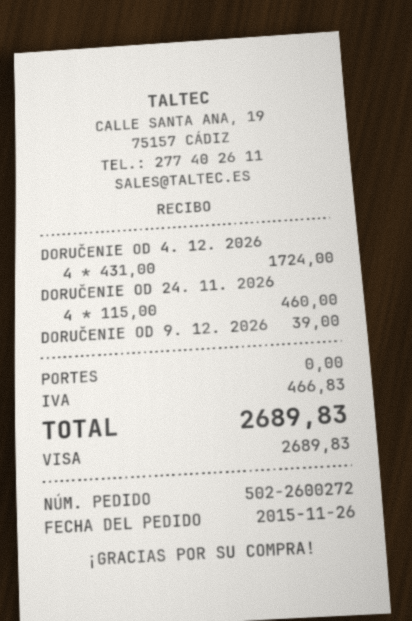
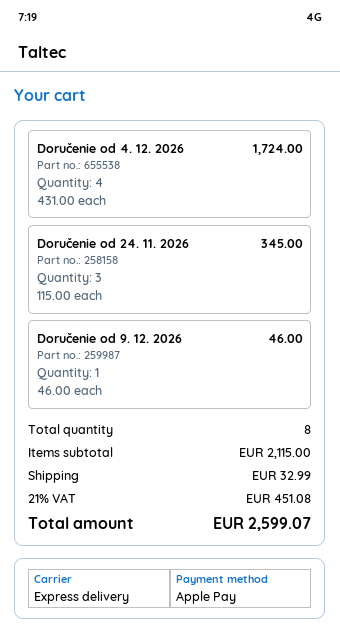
payment method: Visa -> Apple Pay
DORUČENIE OD 24. 11. 2026: 4 x 115.00 = 460.00 -> 3 x 115.00 = 345.00
DORUČENIE OD 9. 12. 2026: 1 x 39.00 = 39.00 -> 1 x 46.00 = 46.00
shipping: 0.00 -> 32.99
tax: 466.83 -> 451.08
total: 2689.83 -> 2599.07

